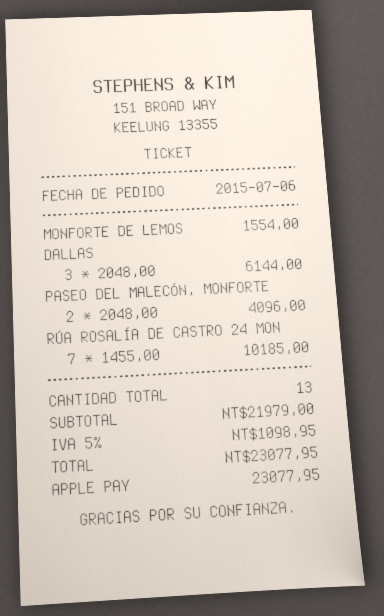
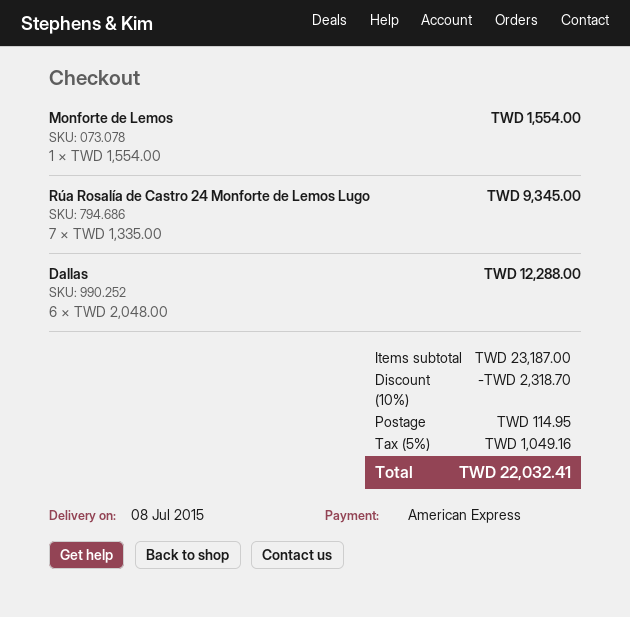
payment method: Apple Pay -> American Express
DALLAS: 3 x 2048.00 = 6144.00 -> 6 x 2048.00 = 12288.00
PASEO DEL MALECÓN, MONFORTE: 2 x 2048.00 = 4096.00 -> none
RÚA ROSALÍA DE CASTRO 24 MON: 7 x 1455.00 = 10185.00 -> 7 x 1335.00 = 9345.00
subtotal: 21979.00 -> 23187.00
discount: none -> 10% = 2318.70
shipping: none -> 114.95
tax: 5% = 1098.95 -> 5% = 1049.16
total: 23077.95 -> 22032.41

